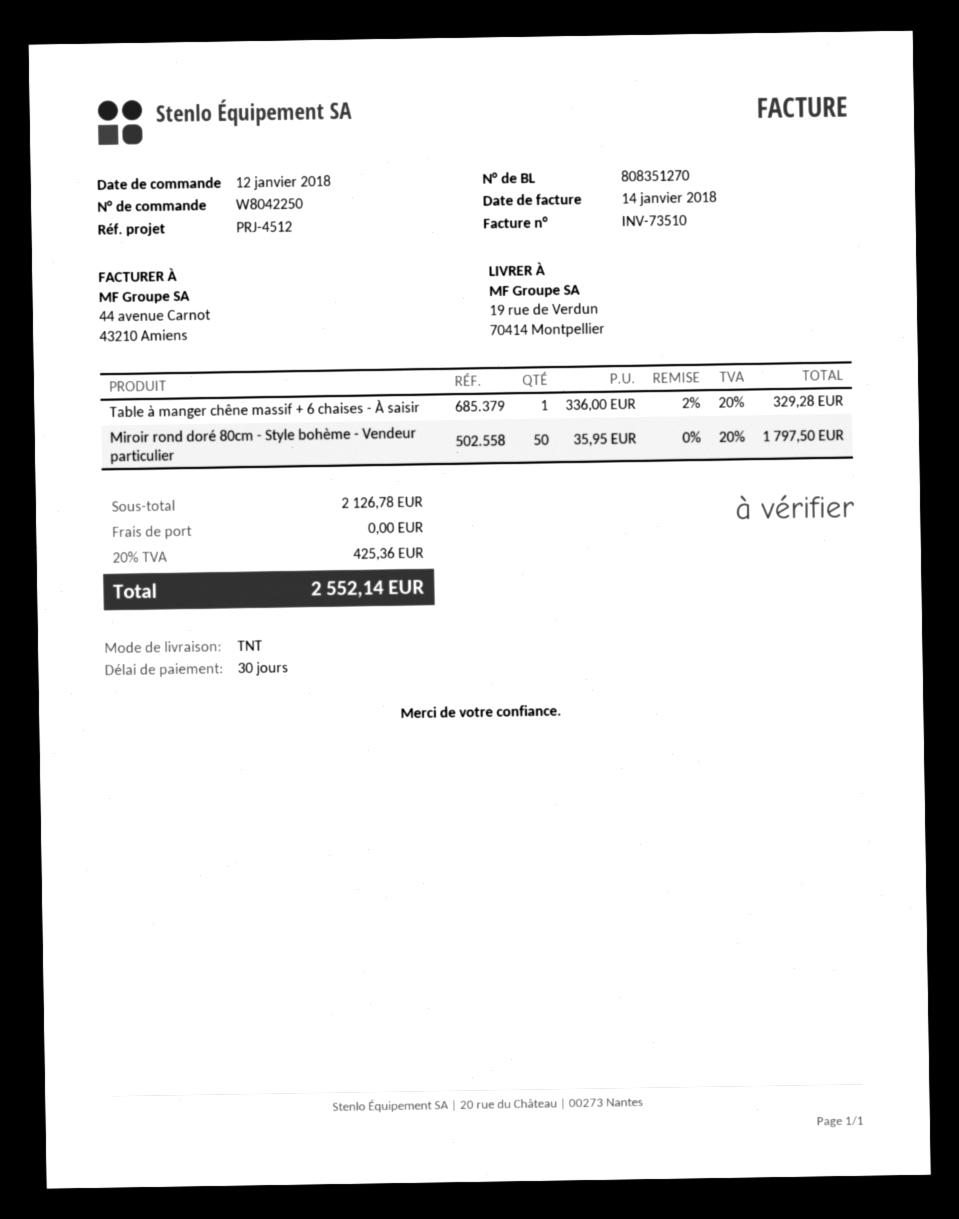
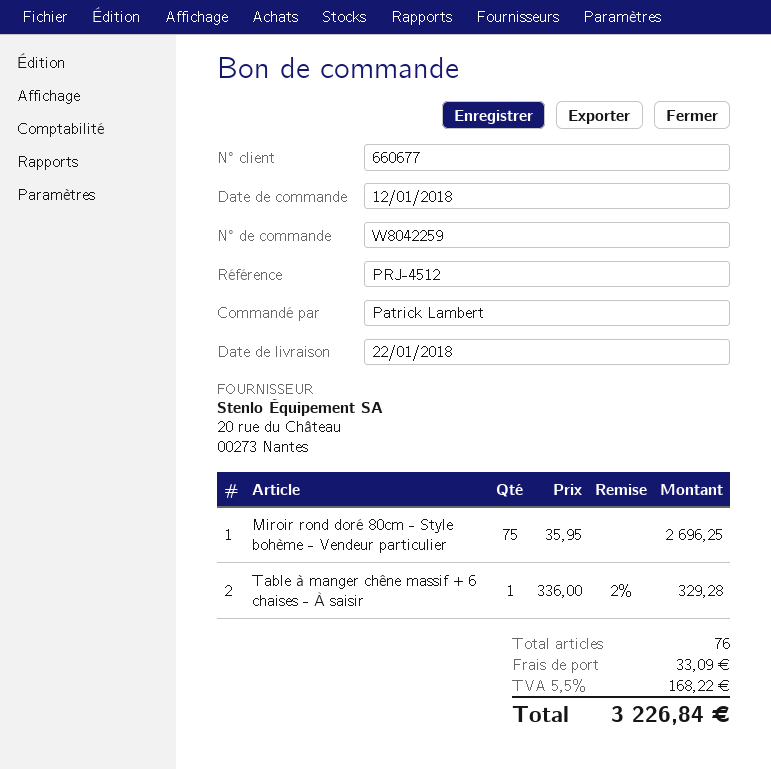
order number: W8042250 -> W8042259
Miroir rond doré 80cm - Style bohème - Vendeur particulier: 50 x 35.95 = 1797.50 -> 75 x 35.95 = 2696.25
shipping: 0.00 -> 33.09
tax: 20% = 425.36 -> 5.5% = 168.22
total: 2552.14 -> 3226.84

